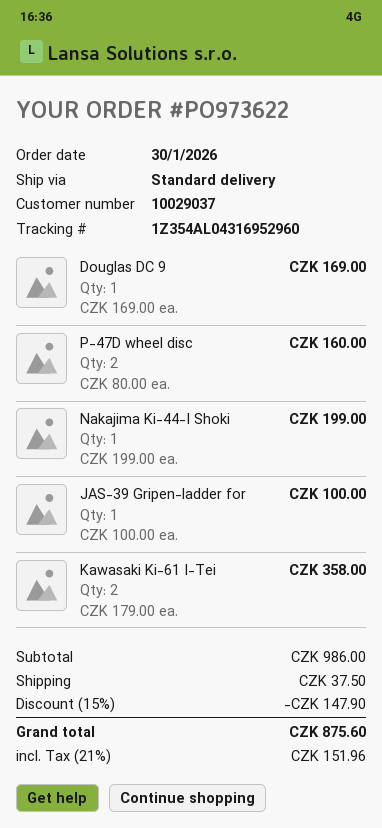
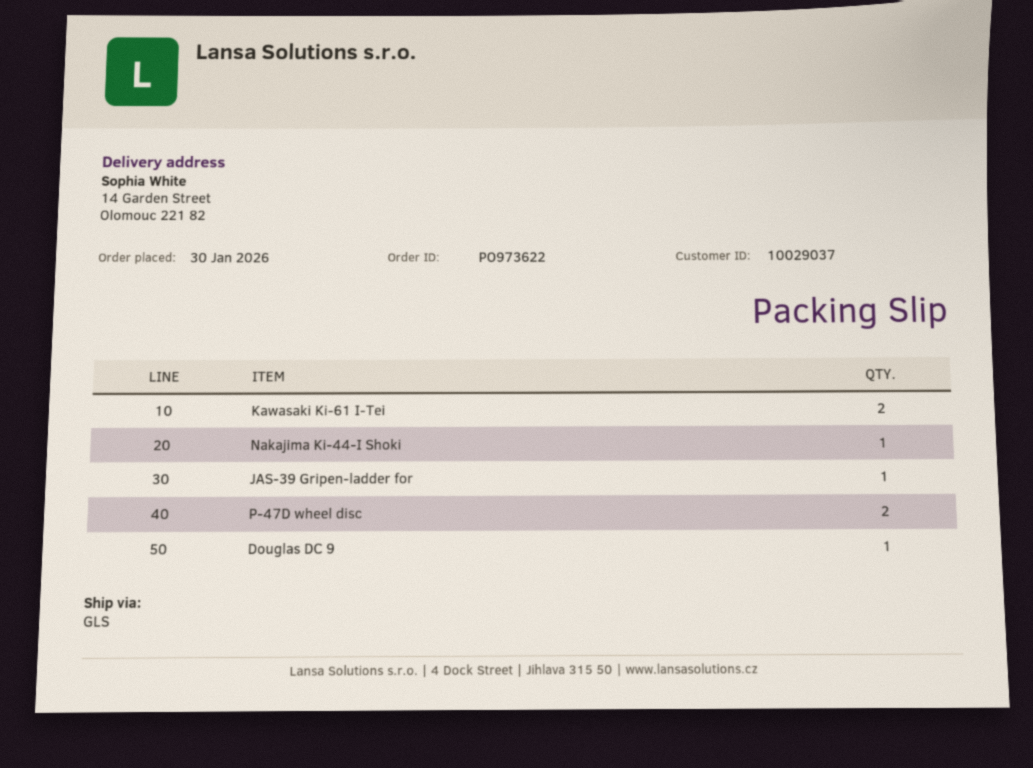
shipping method: standard -> GLS

